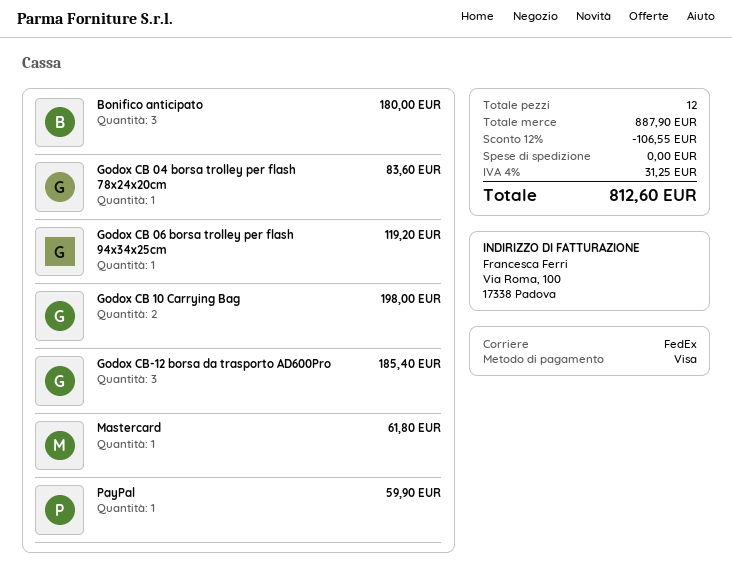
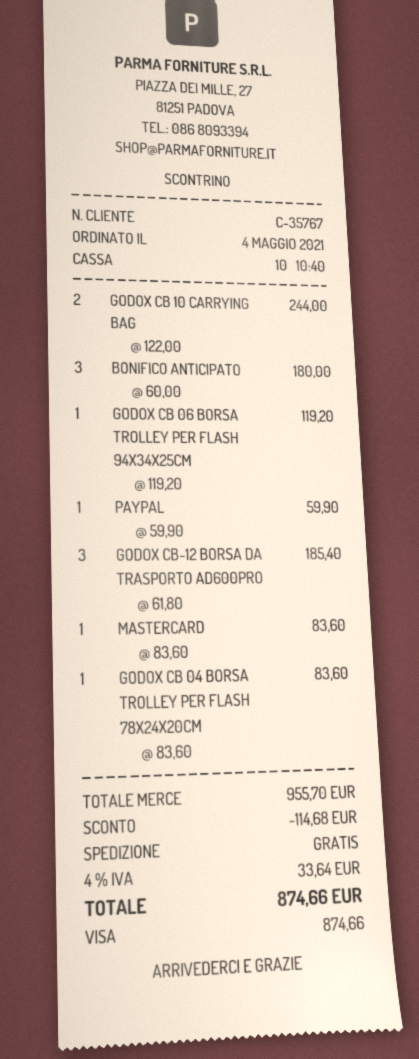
Godox CB 10 Carrying Bag: 2 for 198.00 -> 2 for 244.00
Mastercard: 1 for 61.80 -> 1 for 83.60
subtotal: 887.90 -> 955.70
discount: 106.55 -> 114.68
tax: 4% = 31.25 -> 4% = 33.64
total: 812.60 -> 874.66

